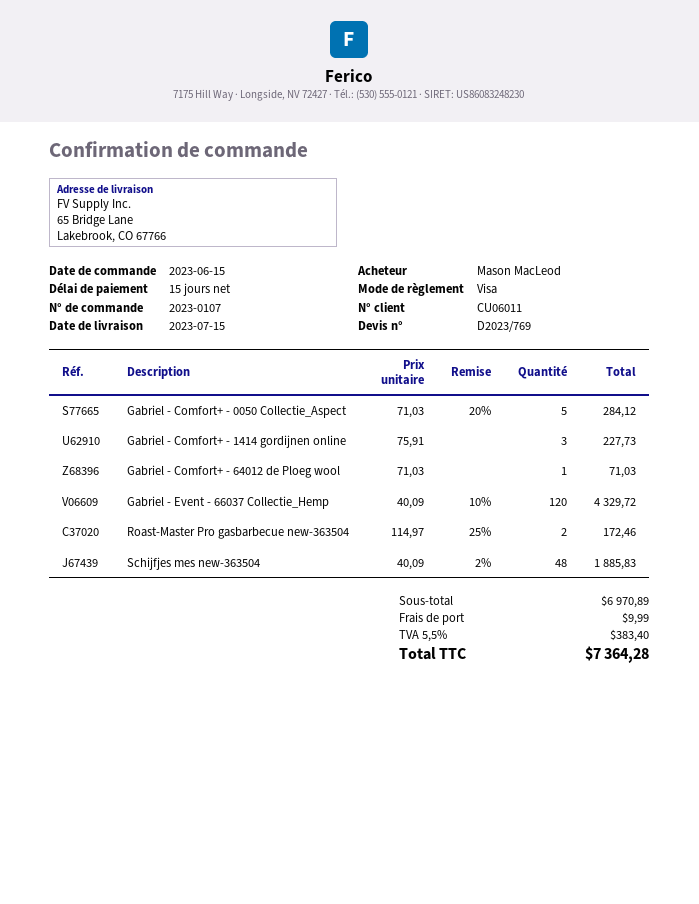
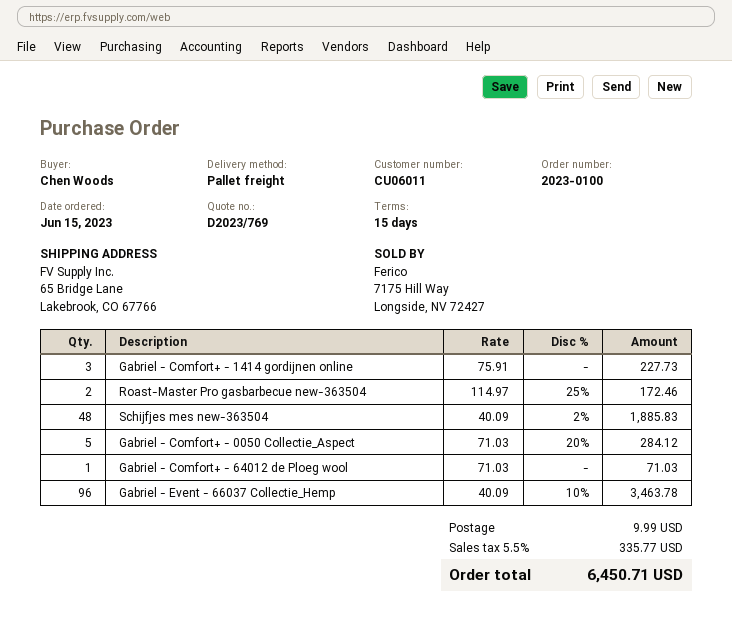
order number: 2023-0107 -> 2023-0100
ordered by: Mason MacLeod -> Chen Woods
Gabriel - Event - 66037 Collectie_Hemp: 120 x 40.09 - 10% = 4329.72 -> 96 x 40.09 - 10% = 3463.78
tax: 5.5% = 383.40 -> 5.5% = 335.77
total: 7364.28 -> 6450.71

